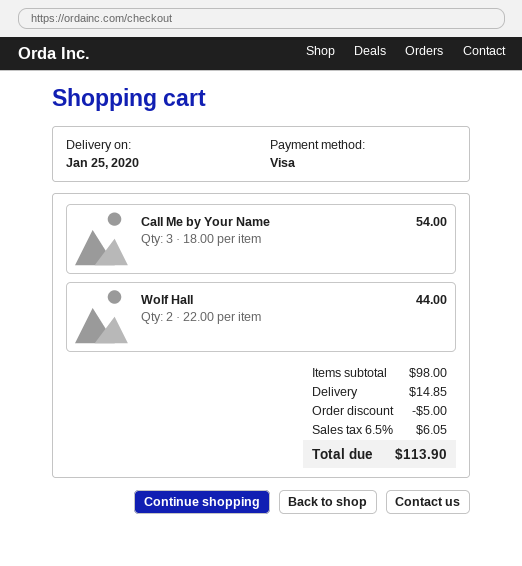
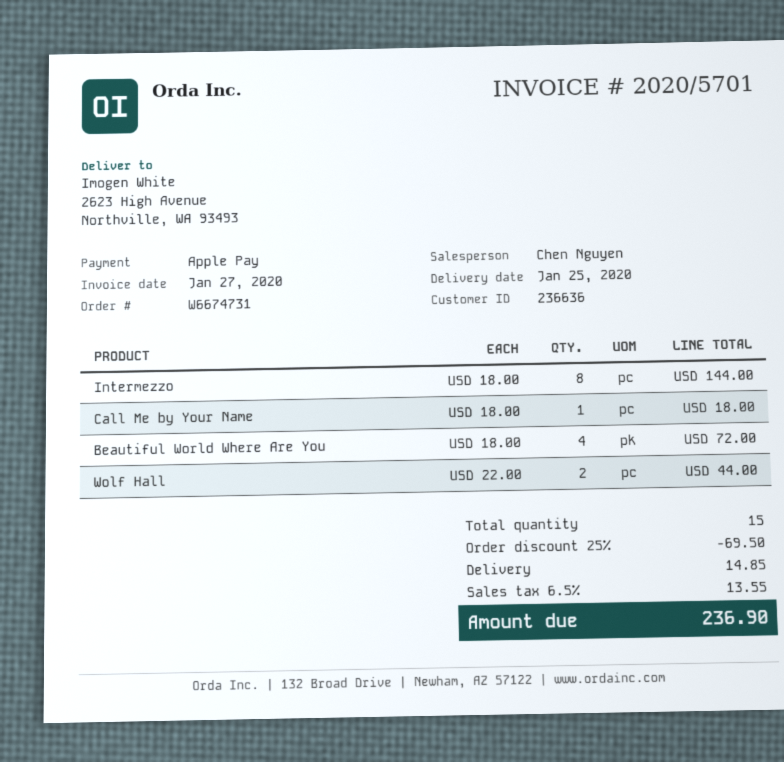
payment method: Visa -> Apple Pay
Call Me by Your Name: 3 x 18.00 = 54.00 -> 1 x 18.00 = 18.00
Intermezzo: none -> 8 x 18.00 = 144.00
Beautiful World Where Are You: none -> 4 x 18.00 = 72.00
discount: 5.00 -> 69.50
tax: 6.5% = 6.05 -> 6.5% = 13.55
total: 113.90 -> 236.90

